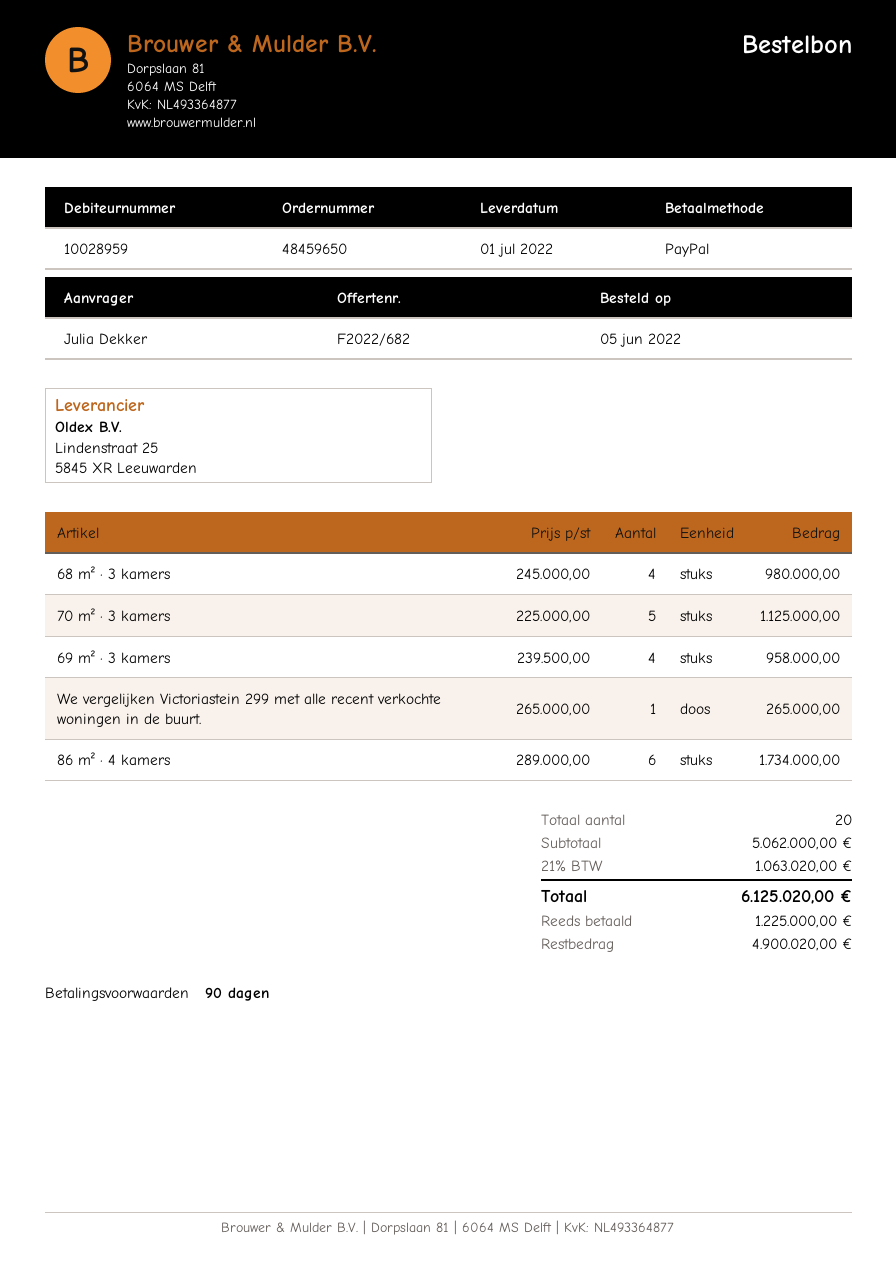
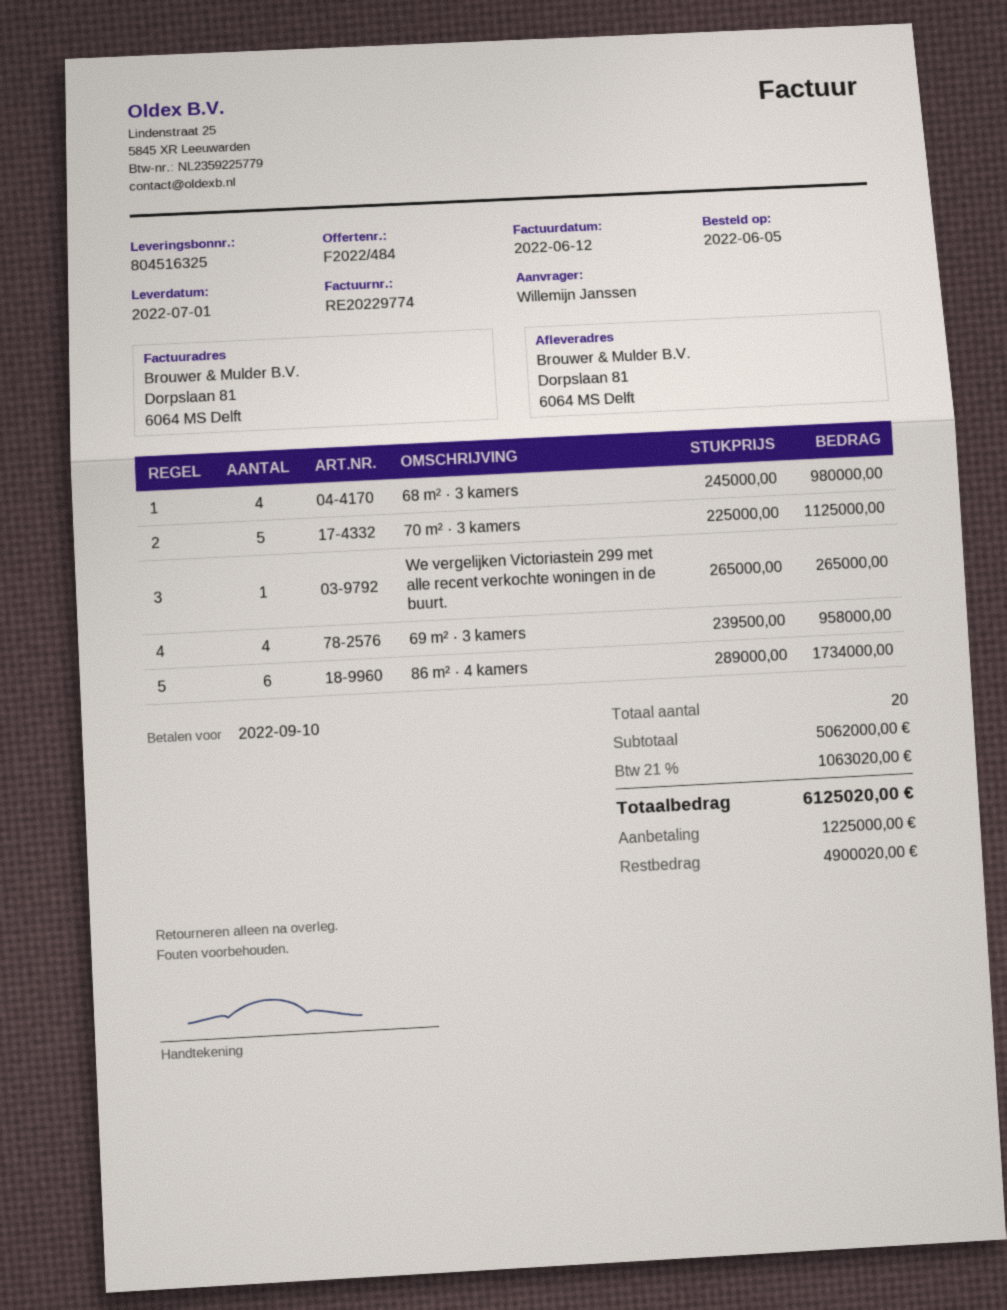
quote number: F2022/682 -> F2022/484
ordered by: Julia Dekker -> Willemijn Janssen

